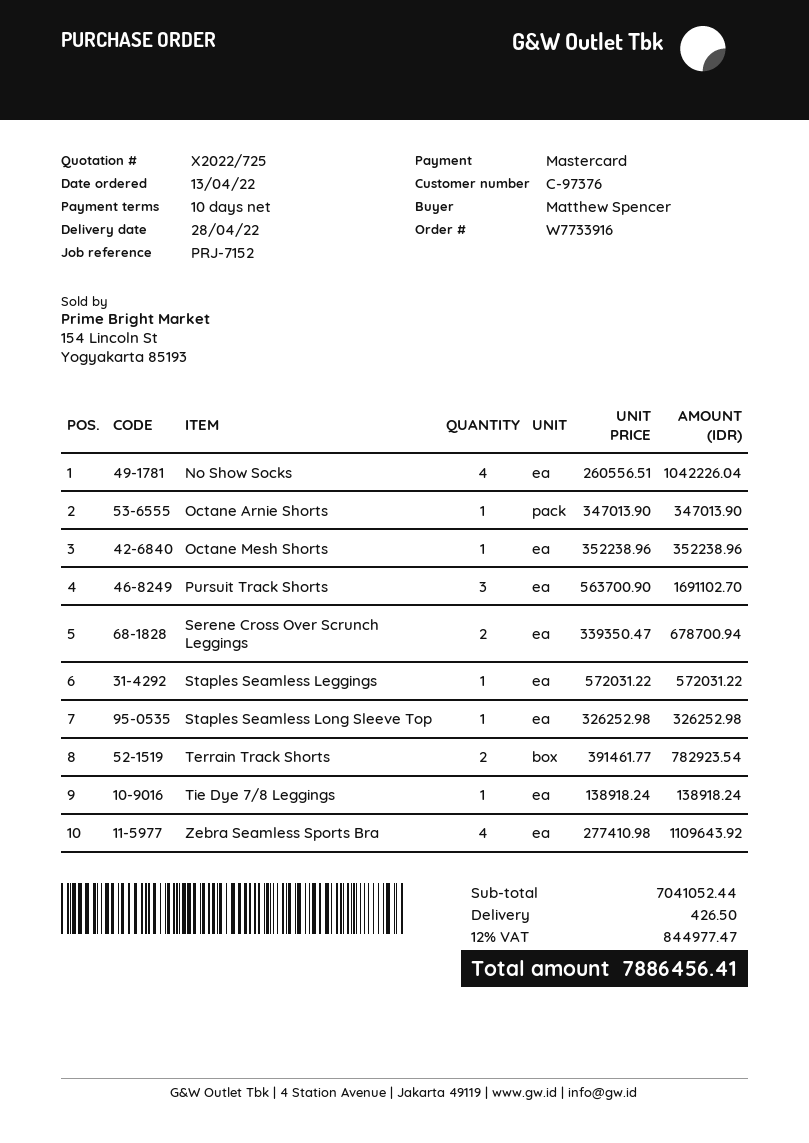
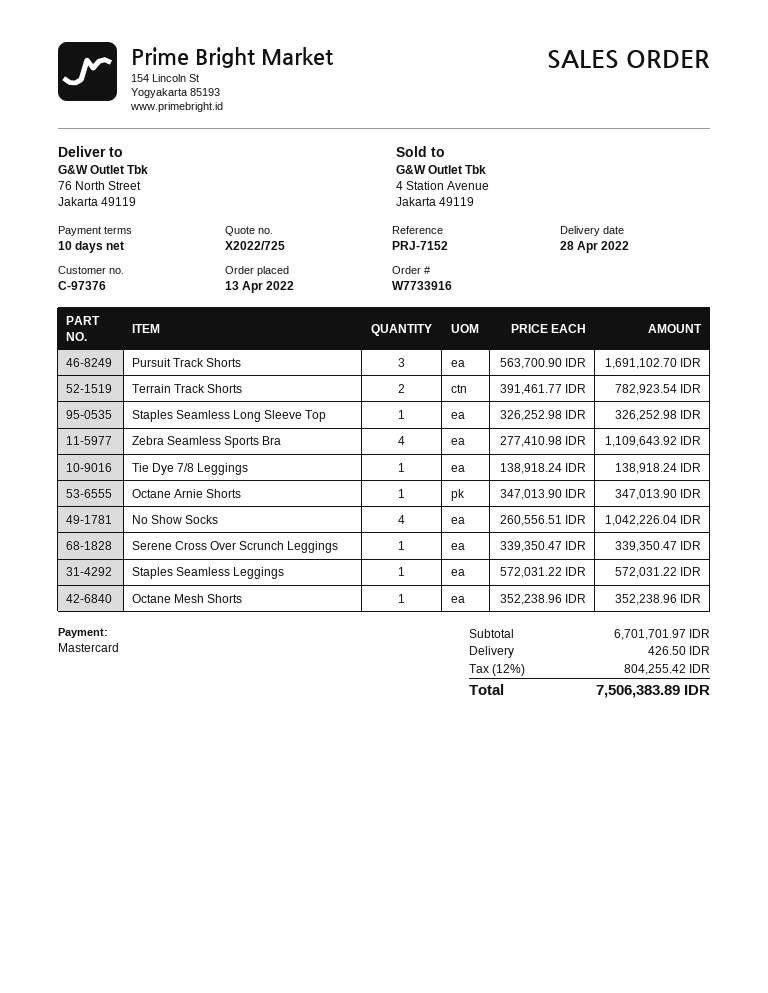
Serene Cross Over Scrunch Leggings: 2 x 339350.47 = 678700.94 -> 1 x 339350.47 = 339350.47
subtotal: 7041052.44 -> 6701701.97
tax: 12% = 844977.47 -> 12% = 804255.42
total: 7886456.41 -> 7506383.89

